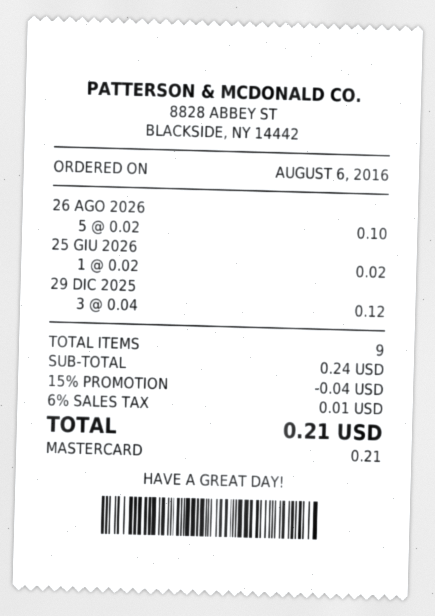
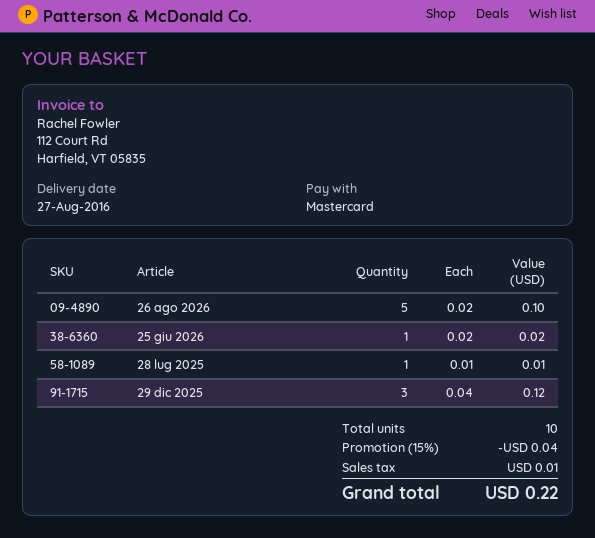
28 lug 2025: none -> 1 x 0.01 = 0.01
total quantity: 9 -> 10
total: 0.21 -> 0.22

